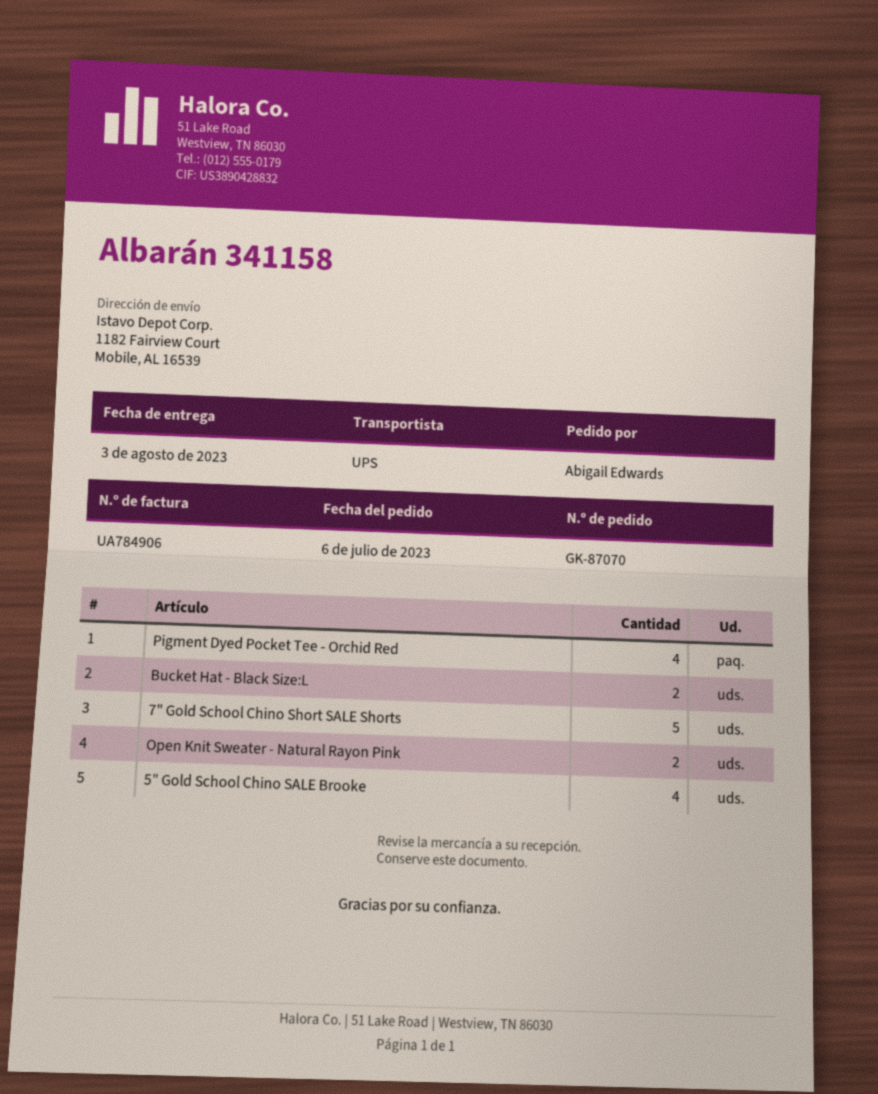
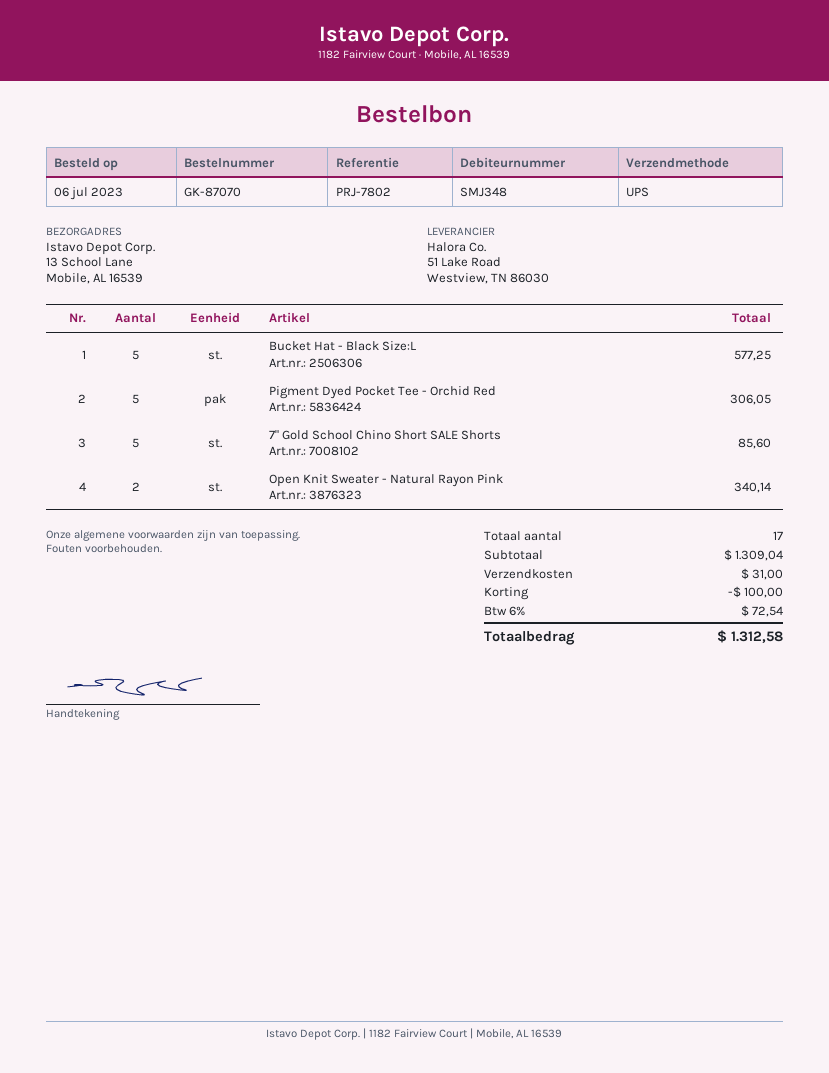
ship to: 1182 Fairview Court, Mobile, AL 16539 -> 13 School Lane, Mobile, AL 16539
Pigment Dyed Pocket Tee - Orchid Red: 4 -> 5
Bucket Hat - Black Size:L: 2 -> 5
5" Gold School Chino SALE Brooke: 4 -> none

